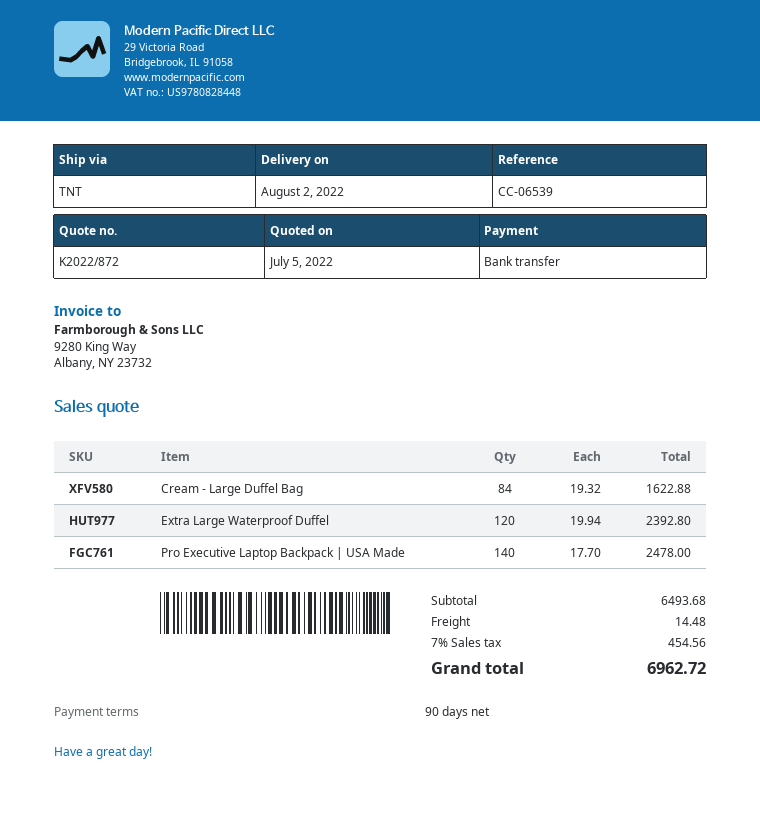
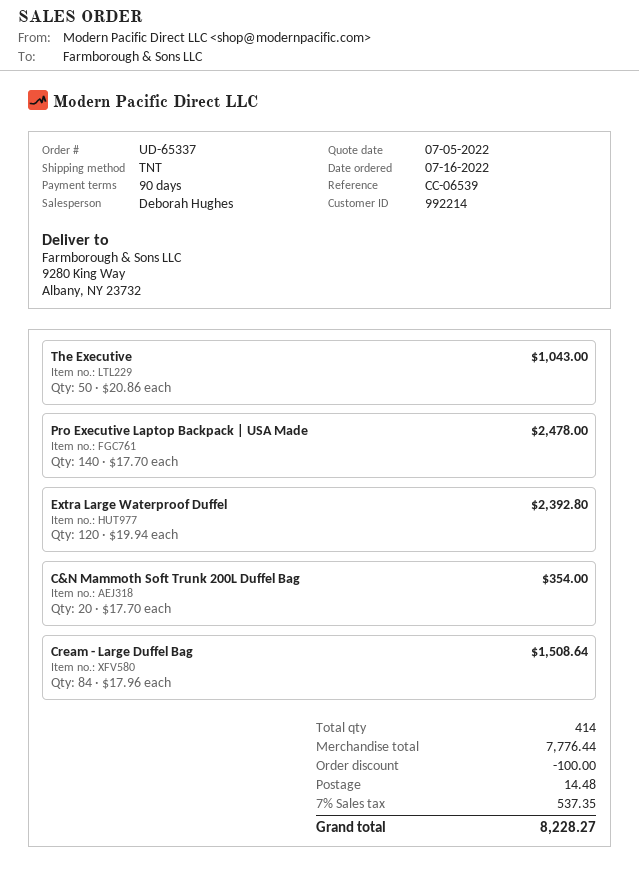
Cream - Large Duffel Bag: 84 x 19.32 = 1622.88 -> 84 x 17.96 = 1508.64
The Executive: none -> 50 x 20.86 = 1043.00
C&N Mammoth Soft Trunk 200L Duffel Bag: none -> 20 x 17.70 = 354.00
subtotal: 6493.68 -> 7776.44
discount: none -> 100.00
tax: 7% = 454.56 -> 7% = 537.35
total: 6962.72 -> 8228.27

